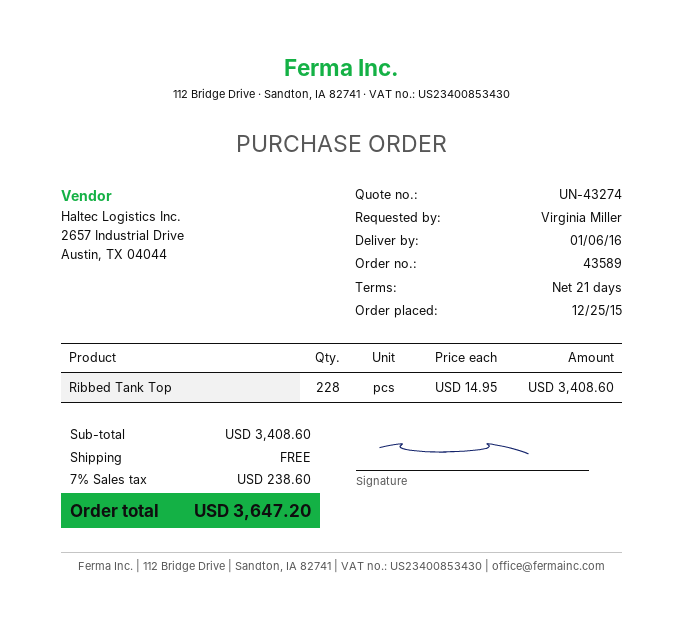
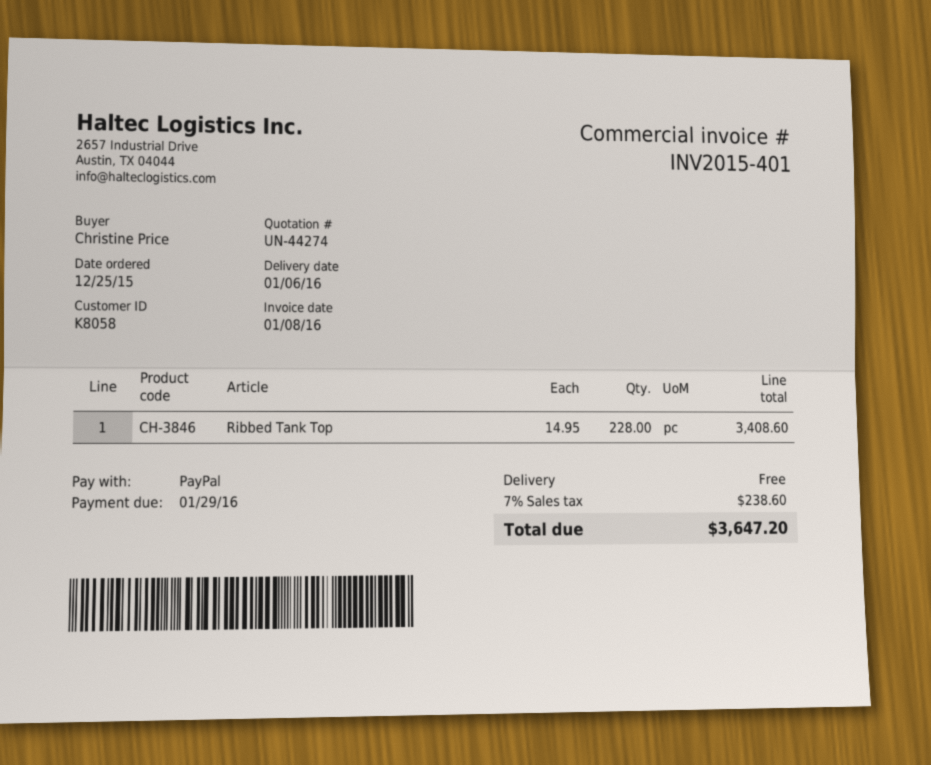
quote number: UN-43274 -> UN-44274
ordered by: Virginia Miller -> Christine Price

